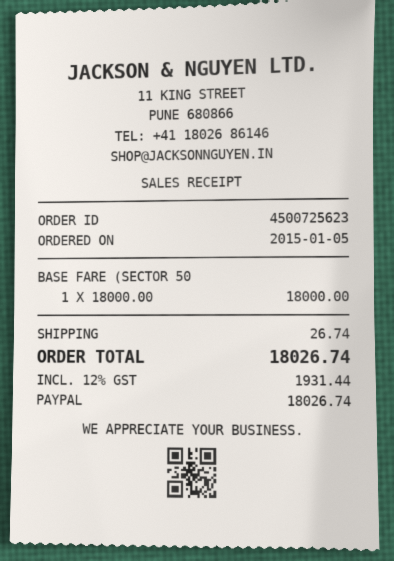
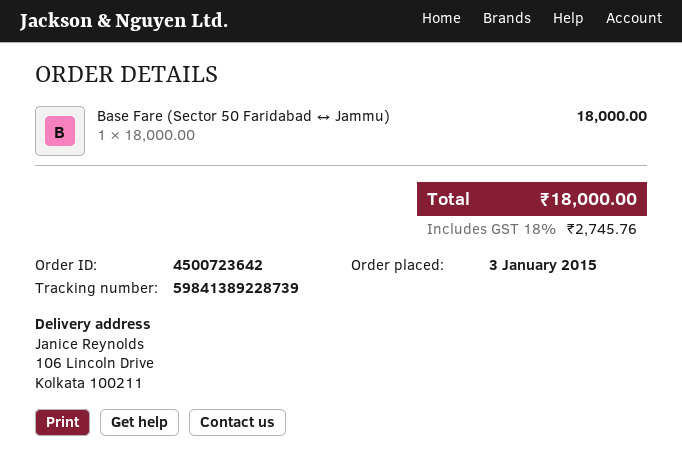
order number: 4500725623 -> 4500723642
order date: 2015-01-05 -> 2015-01-03
shipping: 26.74 -> none
tax: 12% = 1931.44 -> 18% = 2745.76
total: 18026.74 -> 18000.00

